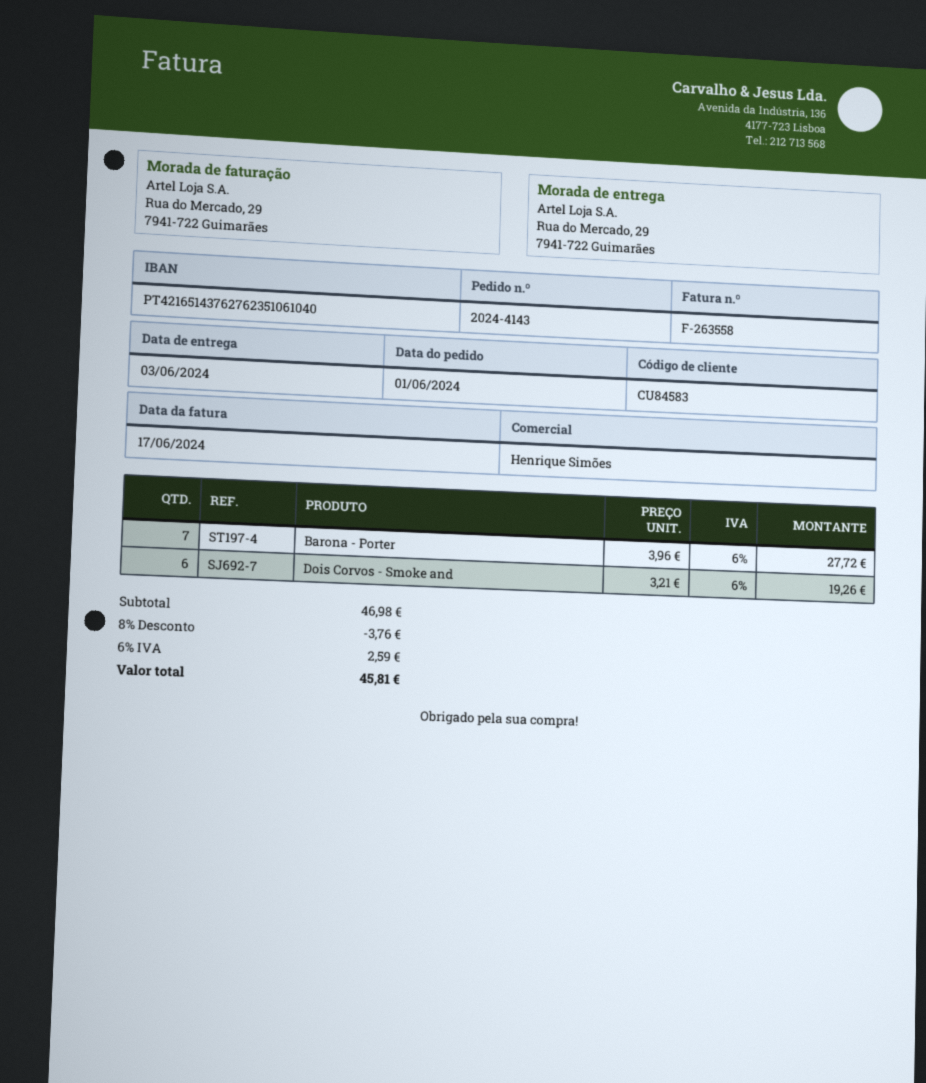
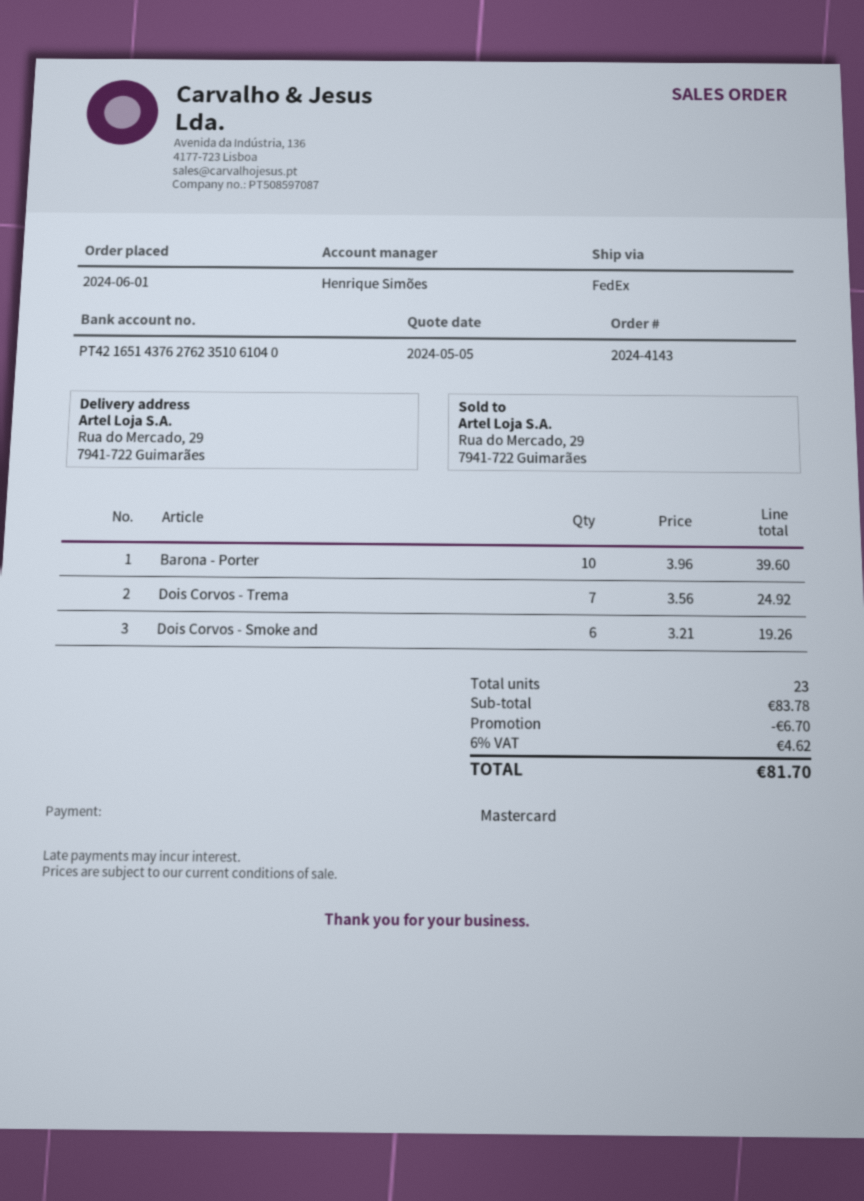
Barona - Porter: 7 x 3.96 = 27.72 -> 10 x 3.96 = 39.60
Dois Corvos - Trema: none -> 7 x 3.56 = 24.92
subtotal: 46.98 -> 83.78
discount: 3.76 -> 6.70
tax: 6% = 2.59 -> 6% = 4.62
total: 45.81 -> 81.70

